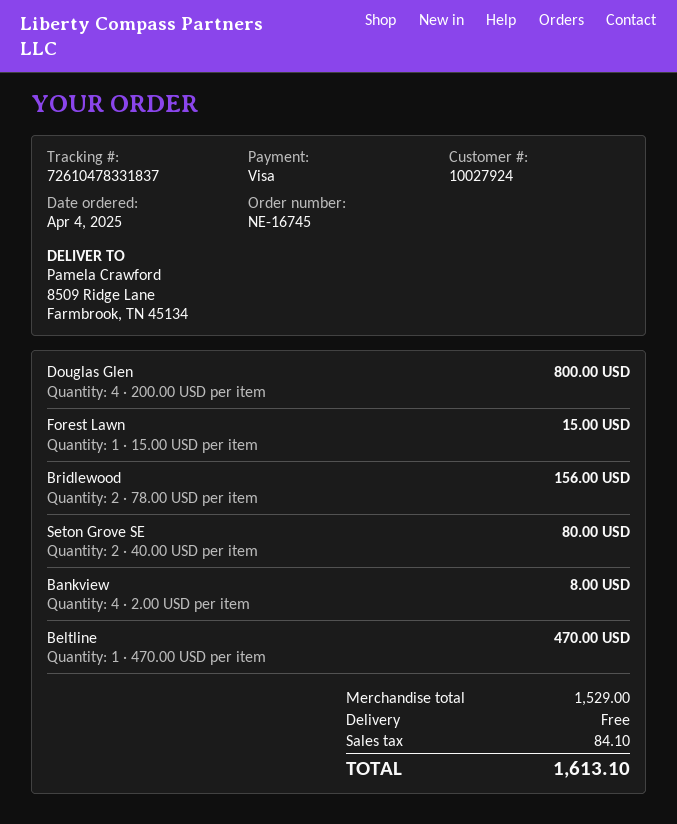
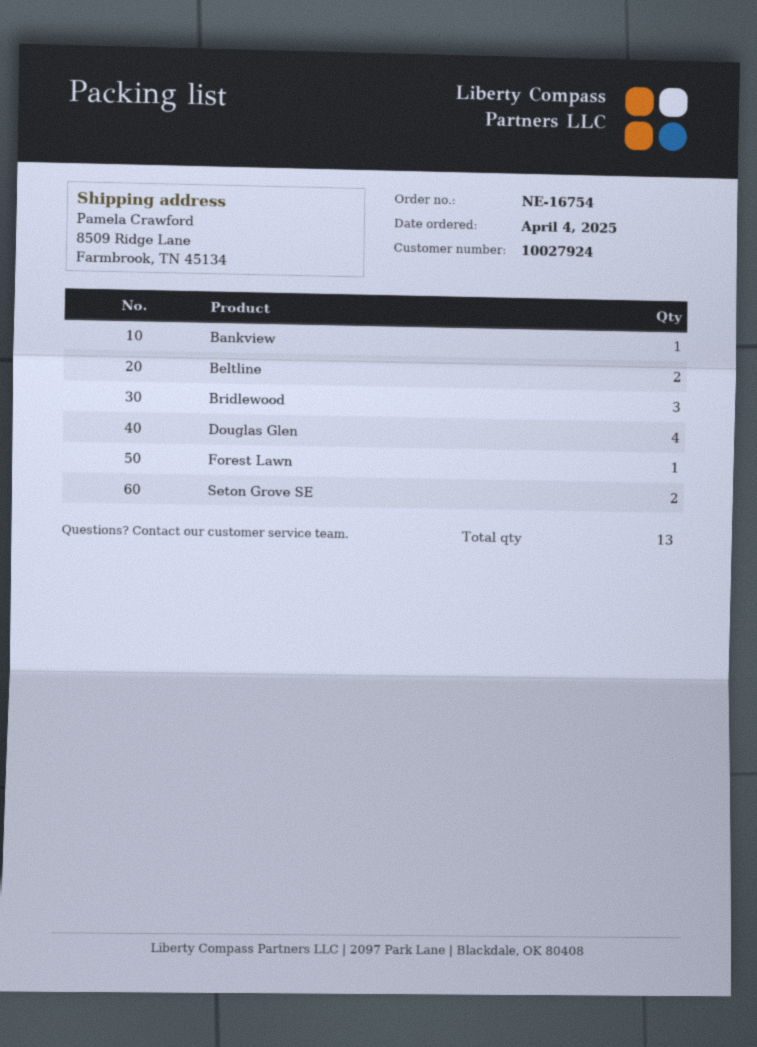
order number: NE-16745 -> NE-16754
Bridlewood: 2 -> 3
Bankview: 4 -> 1
Beltline: 1 -> 2

